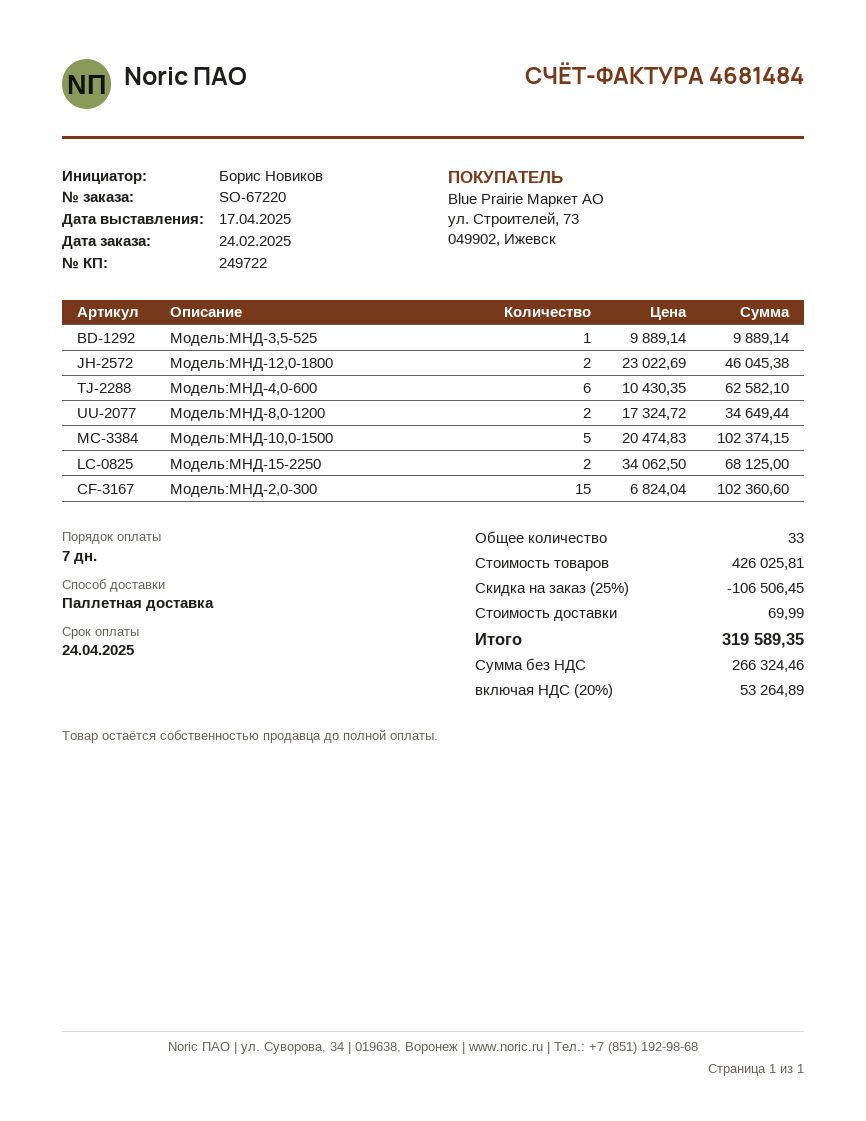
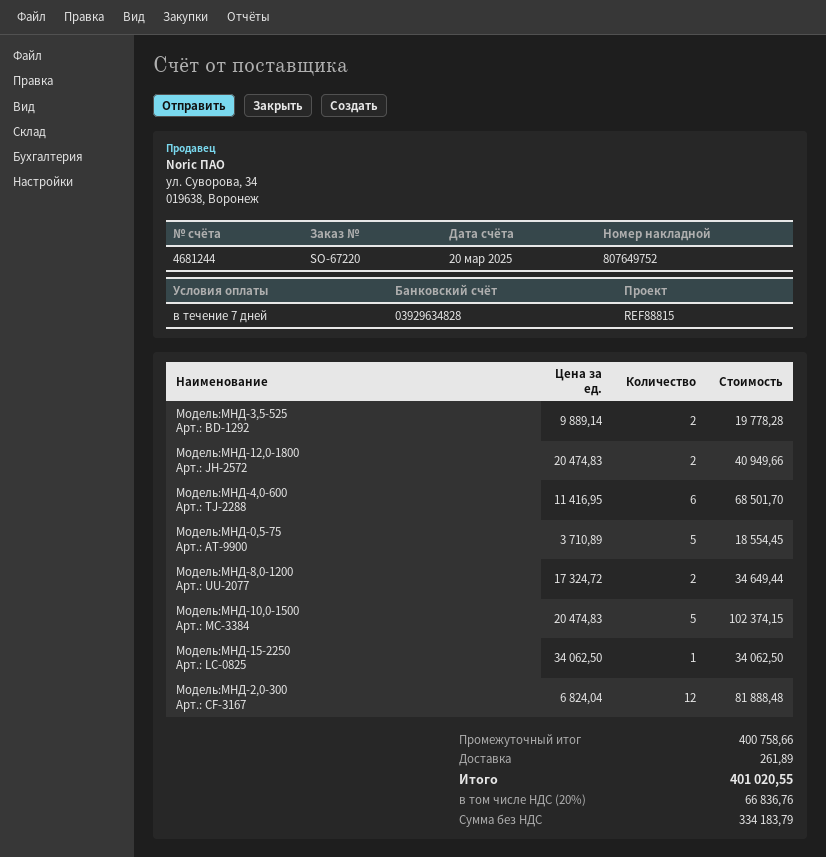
invoice number: 4681484 -> 4681244
invoice date: 2025-04-17 -> 2025-03-20
Модель:МНД-3,5-525: 1 x 9889.14 = 9889.14 -> 2 x 9889.14 = 19778.28
Модель:МНД-12,0-1800: 2 x 23022.69 = 46045.38 -> 2 x 20474.83 = 40949.66
Модель:МНД-4,0-600: 6 x 10430.35 = 62582.10 -> 6 x 11416.95 = 68501.70
Модель:МНД-15-2250: 2 x 34062.50 = 68125.00 -> 1 x 34062.50 = 34062.50
Модель:МНД-2,0-300: 15 x 6824.04 = 102360.60 -> 12 x 6824.04 = 81888.48
Модель:МНД-0,5-75: none -> 5 x 3710.89 = 18554.45
subtotal: 426025.81 -> 400758.66
discount: 25% = 106506.45 -> none
shipping: 69.99 -> 261.89
net: 266324.46 -> 334183.79
tax: 20% = 53264.89 -> 20% = 66836.76
total: 319589.35 -> 401020.55

